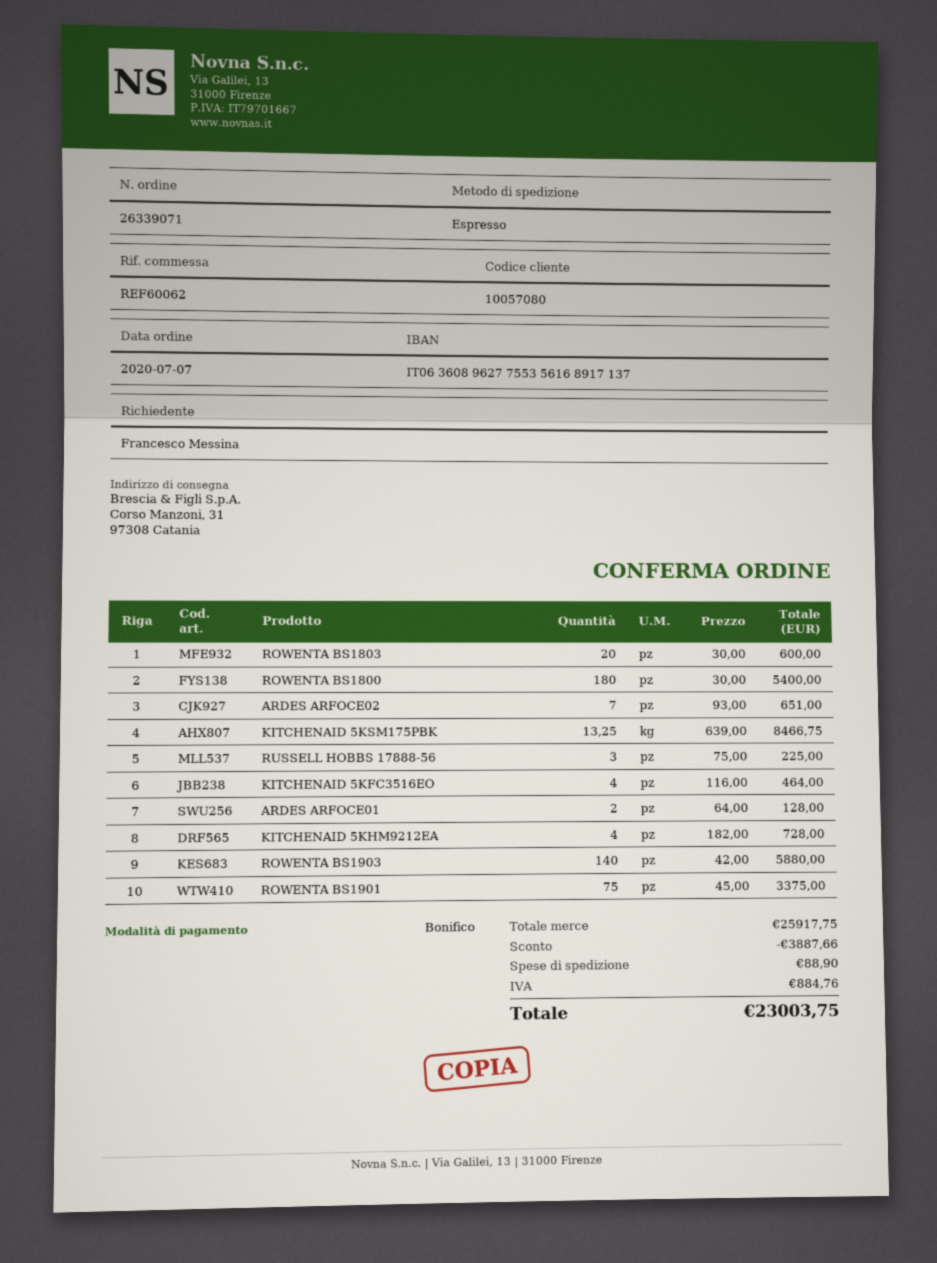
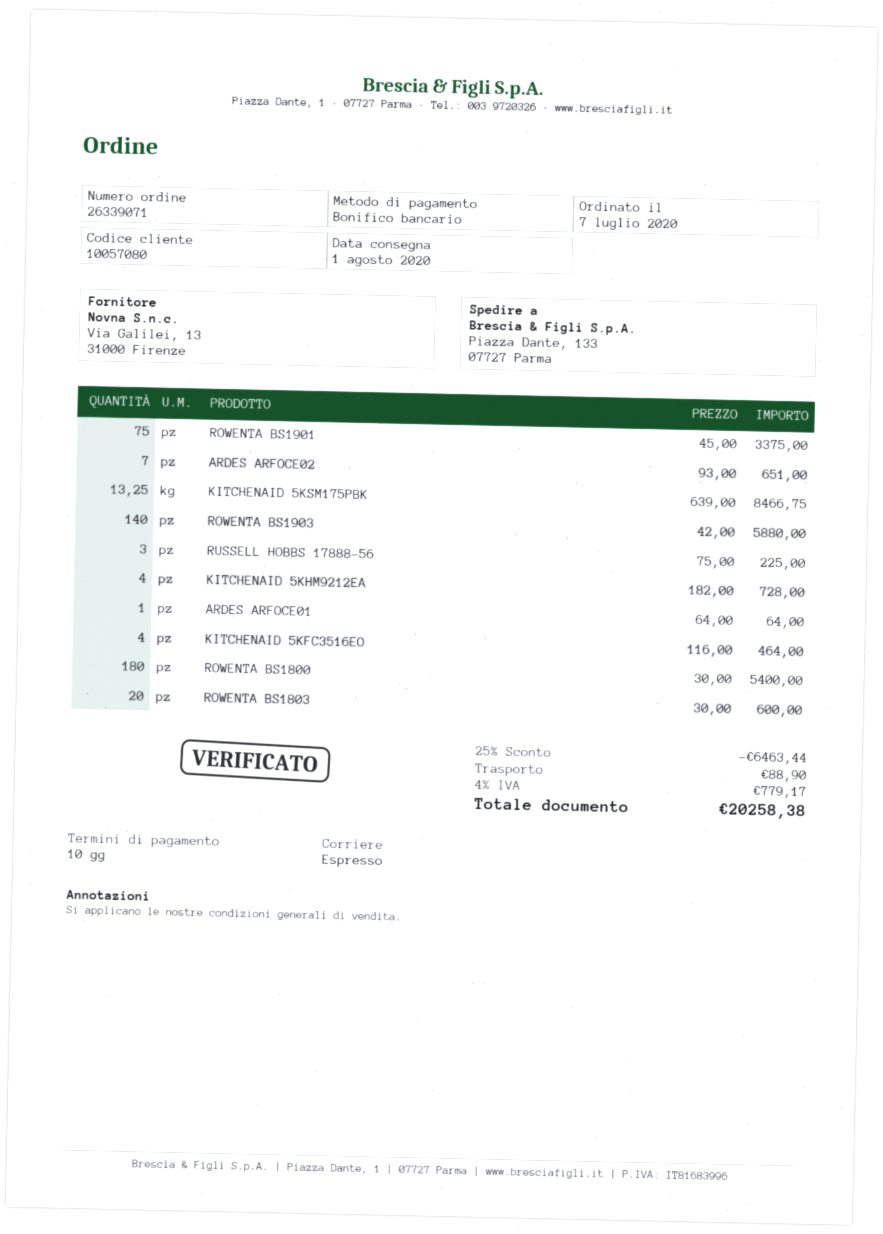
ship to: Corso Manzoni, 31, 97308 Catania -> Piazza Dante, 133, 07727 Parma
ARDES ARFOCE01: 2 x 64.00 = 128.00 -> 1 x 64.00 = 64.00
discount: 3887.66 -> 6463.44
tax: 884.76 -> 779.17
total: 23003.75 -> 20258.38

